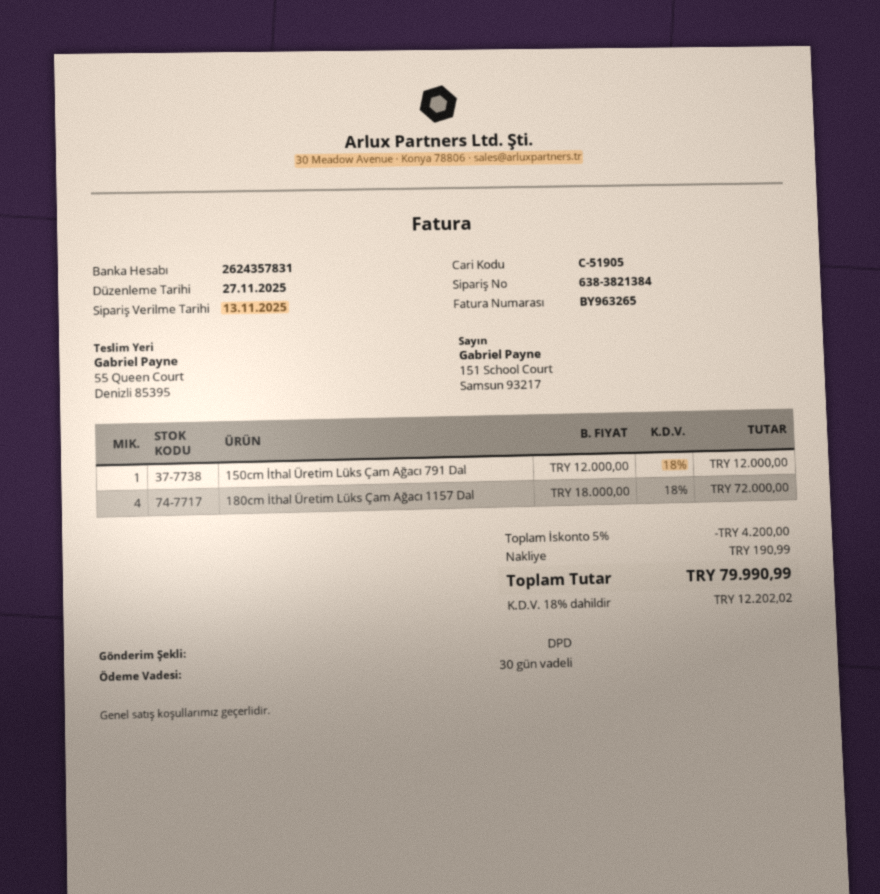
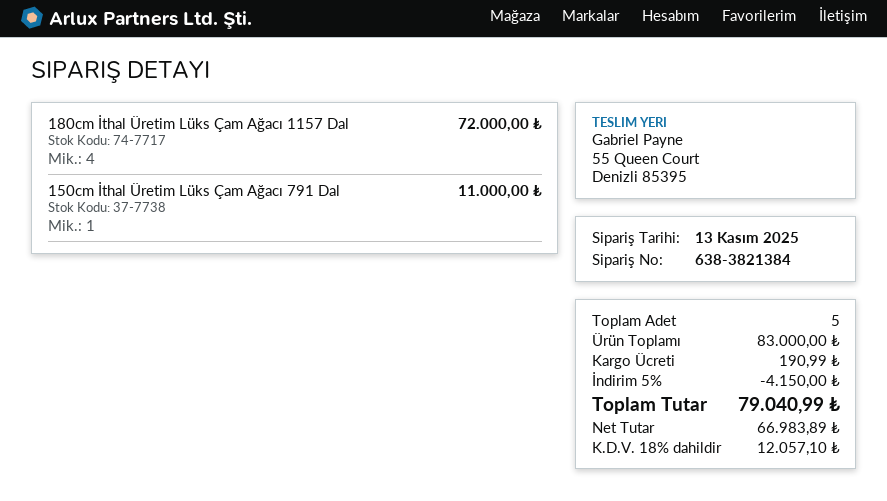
150cm İthal Üretim Lüks Çam Ağacı 791 Dal: 1 for 12000.00 -> 1 for 11000.00
discount: 5% = 4200.00 -> 5% = 4150.00
tax: 18% = 12202.02 -> 18% = 12057.10
total: 79990.99 -> 79040.99

